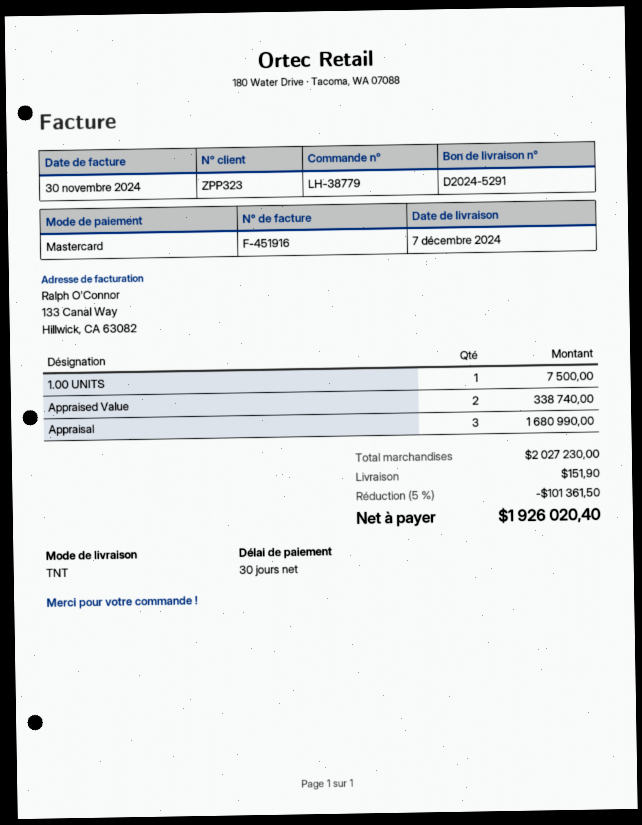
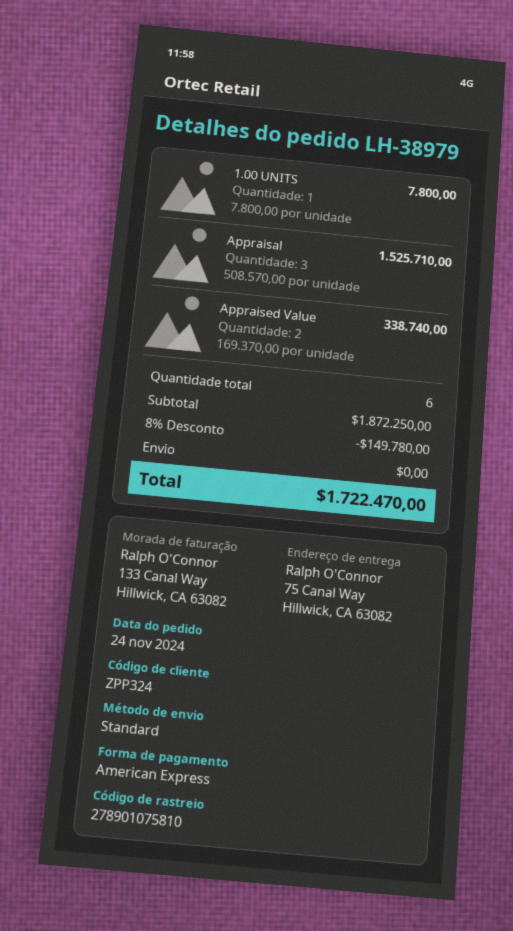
order number: LH-38779 -> LH-38979
customer number: ZPP323 -> ZPP324
payment method: Mastercard -> American Express
shipping method: TNT -> standard
1.00 UNITS: 1 for 7500.00 -> 1 for 7800.00
Appraisal: 3 for 1680990.00 -> 3 for 1525710.00
subtotal: 2027230.00 -> 1872250.00
discount: 5% = 101361.50 -> 8% = 149780.00
shipping: 151.90 -> 0.00
total: 1926020.40 -> 1722470.00

